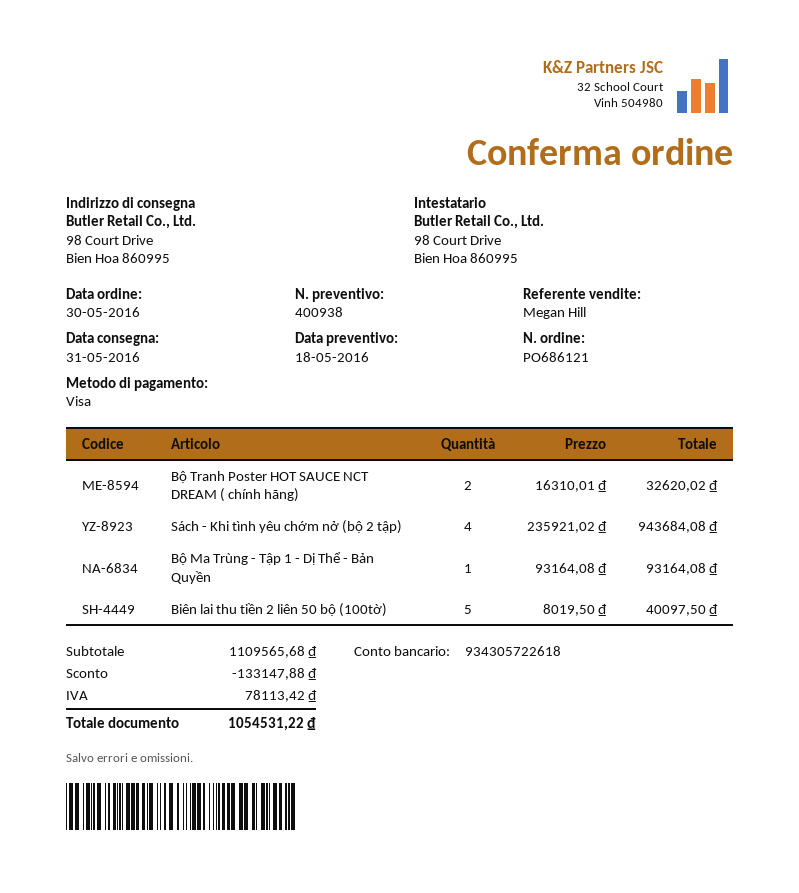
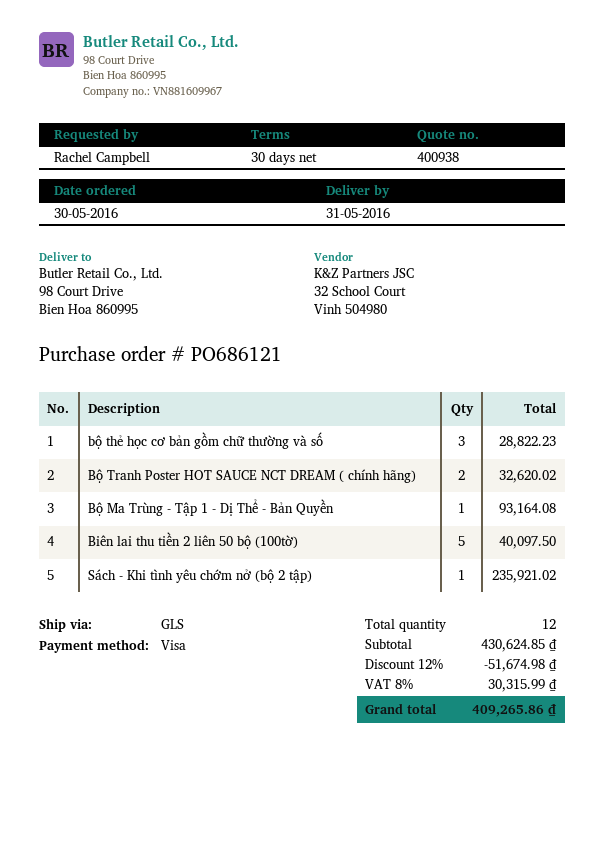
Sách - Khi tình yêu chớm nở (bộ 2 tập): 4 for 943684.08 -> 1 for 235921.02
bộ thẻ học cơ bản gồm chữ thường và số: none -> 3 for 28822.23
subtotal: 1109565.68 -> 430624.85
discount: 133147.88 -> 51674.98
tax: 78113.42 -> 30315.99
total: 1054531.22 -> 409265.86

